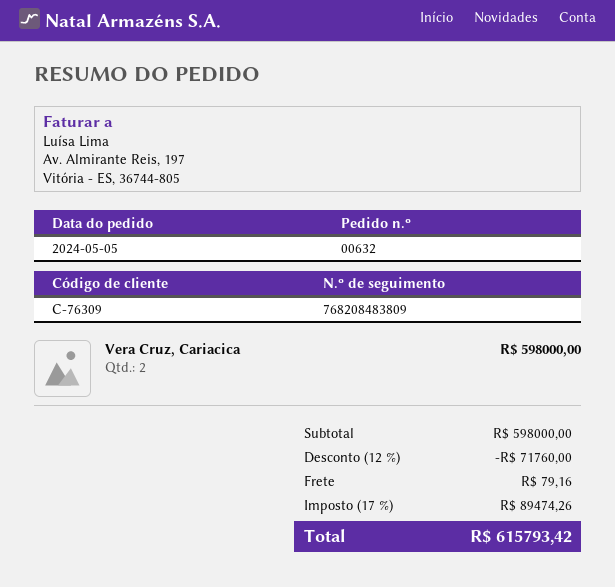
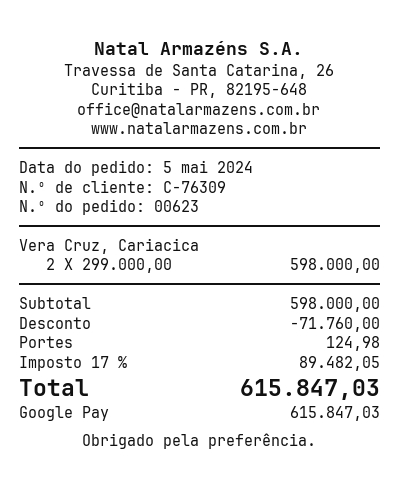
order number: 00632 -> 00623
shipping: 79.16 -> 124.98
tax: 17% = 89474.26 -> 17% = 89482.05
total: 615793.42 -> 615847.03

